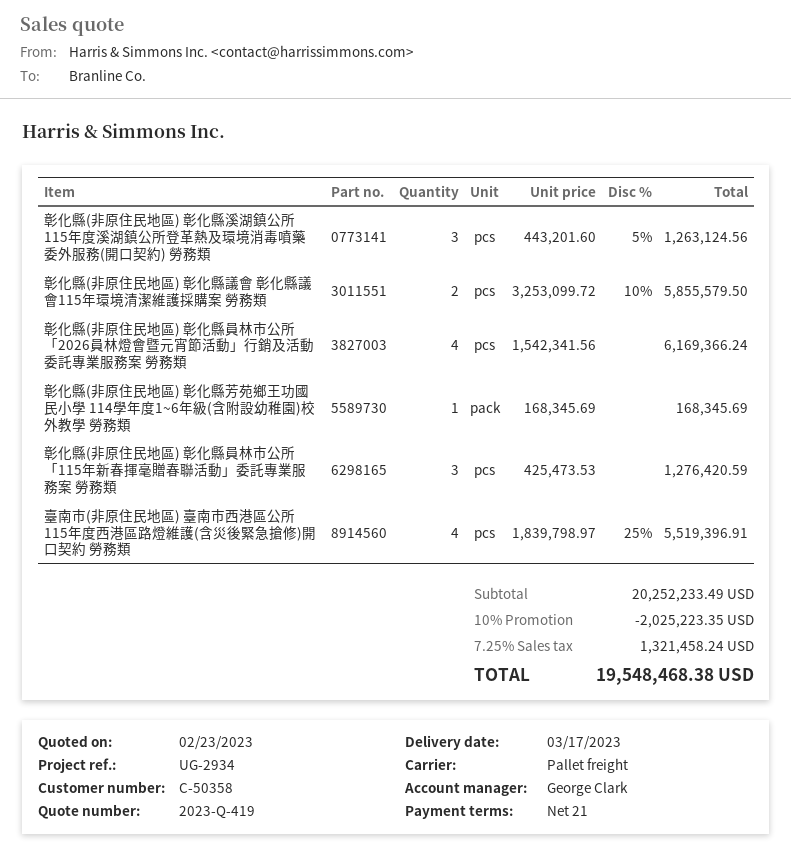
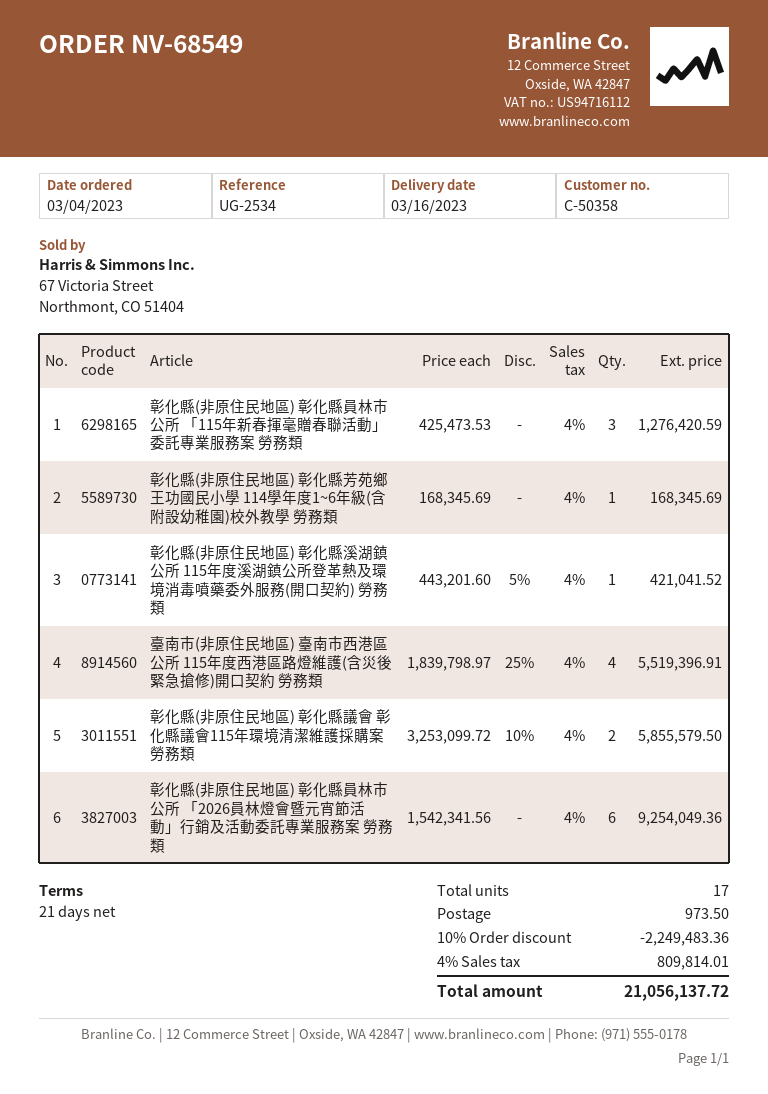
delivery date: 2023-03-17 -> 2023-03-16
reference: UG-2934 -> UG-2534
彰化縣(非原住民地區) 彰化縣溪湖鎮公所 115年度溪湖鎮公所登革熱及環境消毒噴藥委外服務(開口契約) 勞務類: 3 x 443201.60 - 5% = 1263124.56 -> 1 x 443201.60 - 5% = 421041.52
彰化縣(非原住民地區) 彰化縣員林市公所 「2026員林燈會暨元宵節活動」行銷及活動委託專業服務案 勞務類: 4 x 1542341.56 = 6169366.24 -> 6 x 1542341.56 = 9254049.36
discount: 10% = 2025223.35 -> 10% = 2249483.36
shipping: none -> 973.50
tax: 7.25% = 1321458.24 -> 4% = 809814.01
total: 19548468.38 -> 21056137.72

